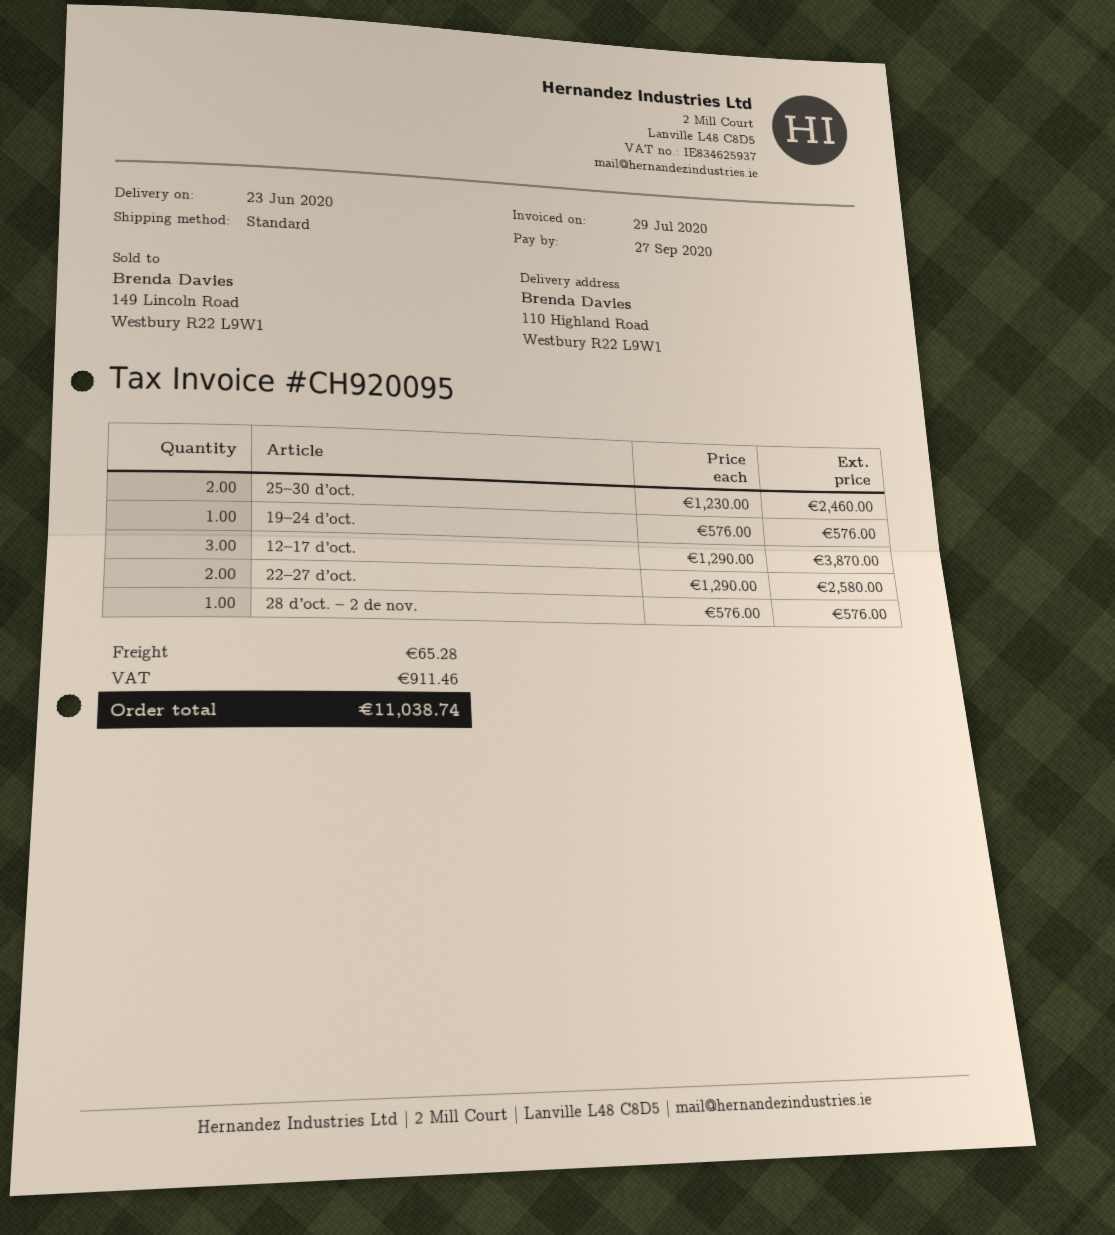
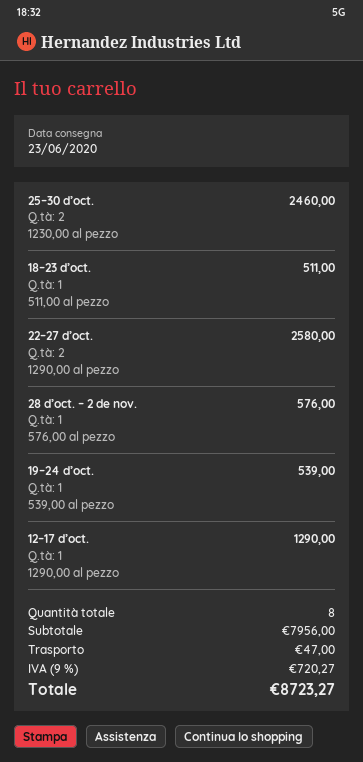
19–24 d’oct.: 1 x 576.00 = 576.00 -> 1 x 539.00 = 539.00
12–17 d’oct.: 3 x 1290.00 = 3870.00 -> 1 x 1290.00 = 1290.00
18–23 d’oct.: none -> 1 x 511.00 = 511.00
shipping: 65.28 -> 47.00
tax: 911.46 -> 720.27
total: 11038.74 -> 8723.27

